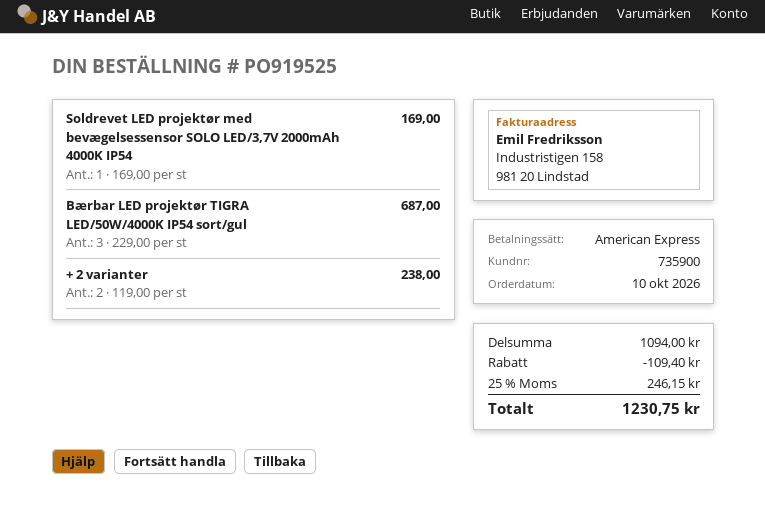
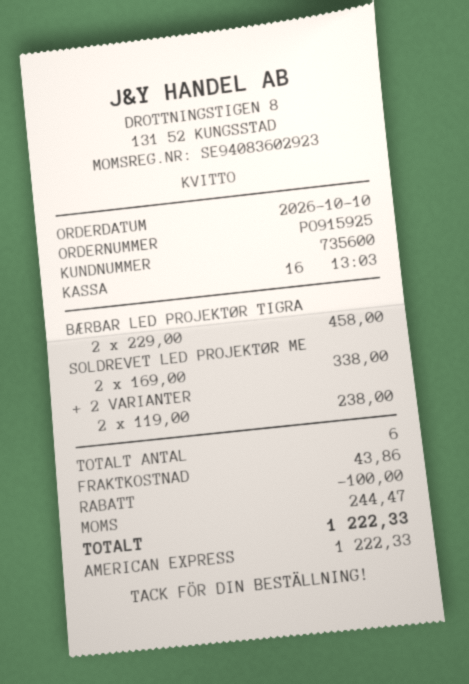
order number: PO919525 -> PO915925
customer number: 735900 -> 735600
Soldrevet LED projektør med bevægelsessensor SOLO LED/3,7V 2000mAh 4000K IP54: 1 x 169.00 = 169.00 -> 2 x 169.00 = 338.00
Bærbar LED projektør TIGRA LED/50W/4000K IP54 sort/gul: 3 x 229.00 = 687.00 -> 2 x 229.00 = 458.00
discount: 109.40 -> 100.00
shipping: none -> 43.86
tax: 246.15 -> 244.47
total: 1230.75 -> 1222.33

